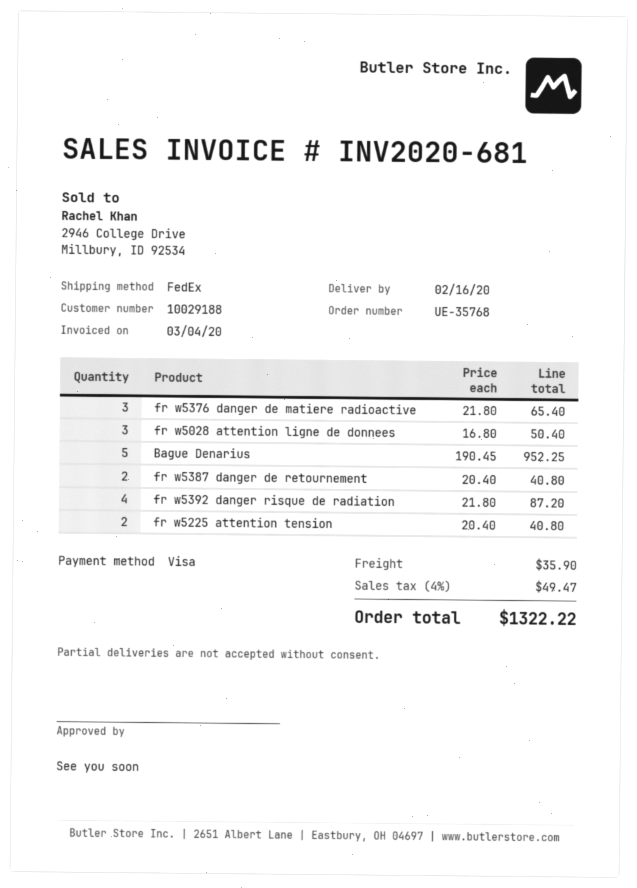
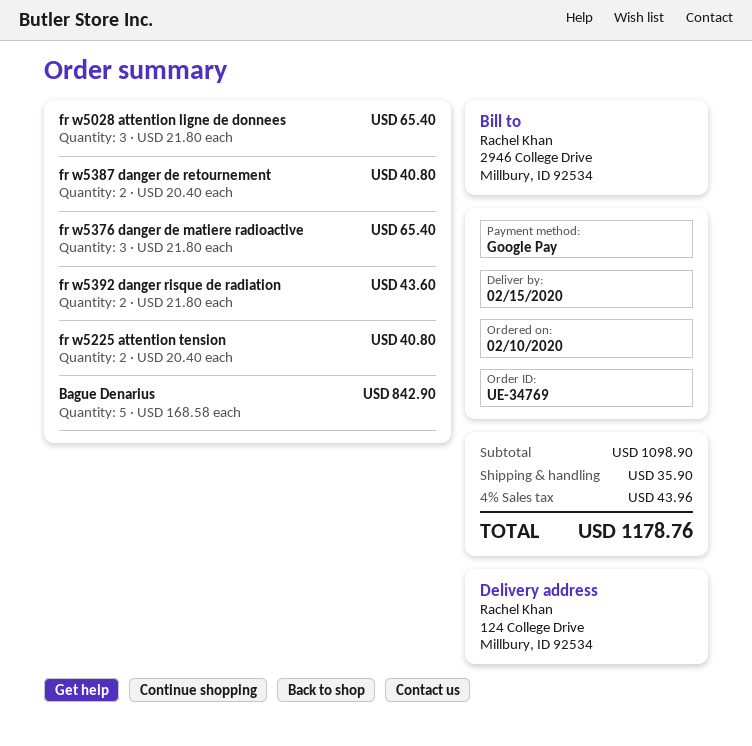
order number: UE-35768 -> UE-34769
delivery date: 2020-02-16 -> 2020-02-15
payment method: Visa -> Google Pay
fr w5028 attention ligne de donnees: 3 x 16.80 = 50.40 -> 3 x 21.80 = 65.40
Bague Denarius: 5 x 190.45 = 952.25 -> 5 x 168.58 = 842.90
fr w5392 danger risque de radiation: 4 x 21.80 = 87.20 -> 2 x 21.80 = 43.60
tax: 4% = 49.47 -> 4% = 43.96
total: 1322.22 -> 1178.76

